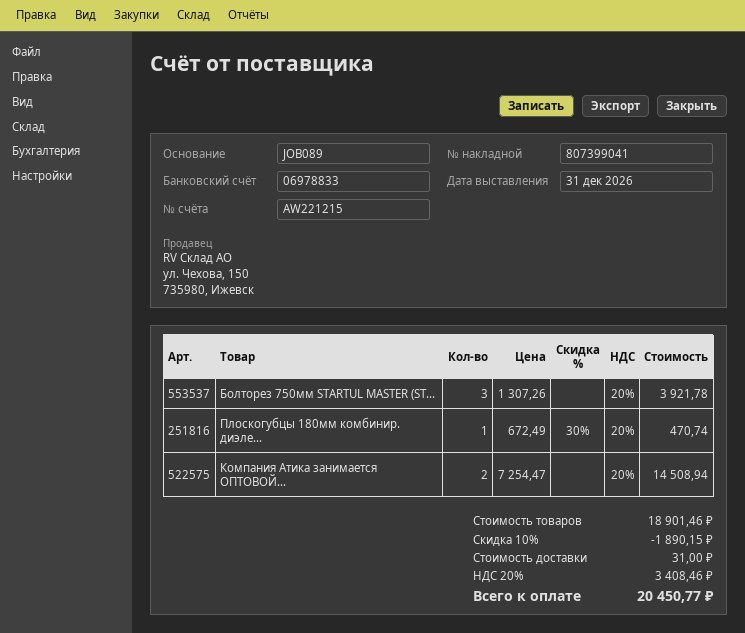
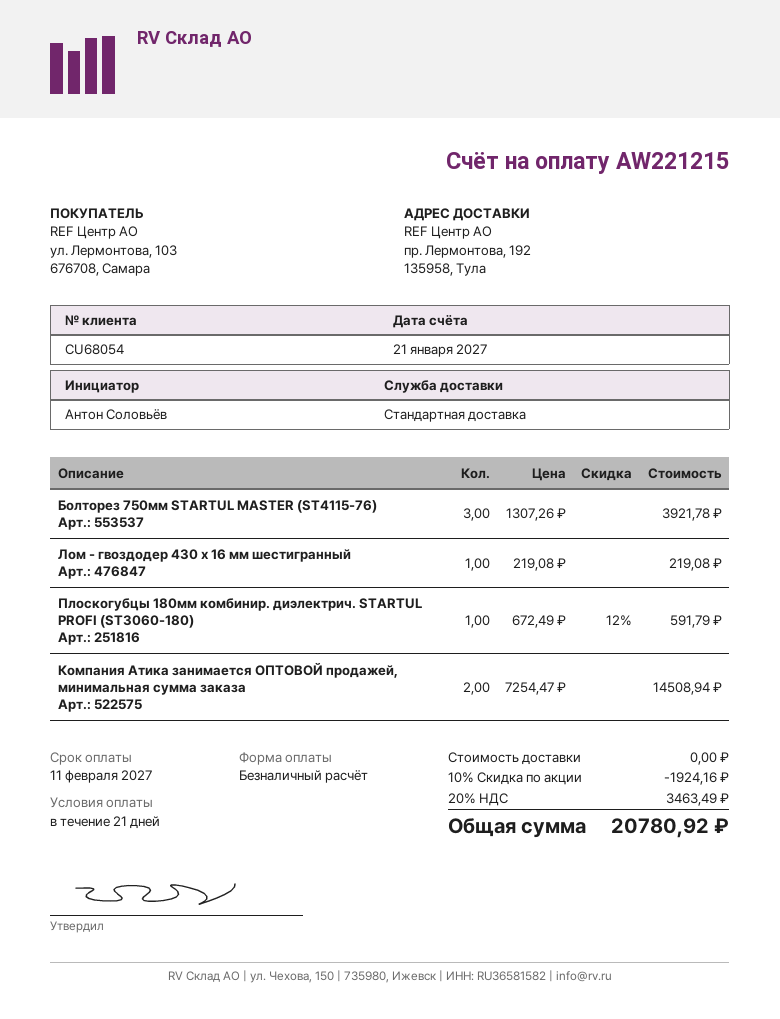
invoice date: 2026-12-31 -> 2027-01-21
Плоскогубцы 180мм комбинир. диэле...: 1 x 672.49 - 30% = 470.74 -> 1 x 672.49 - 12% = 591.79
Лом - гвоздодер 430 х 16 мм шестигранный: none -> 1 x 219.08 = 219.08
discount: 10% = 1890.15 -> 10% = 1924.16
shipping: 31.00 -> 0.00
tax: 20% = 3408.46 -> 20% = 3463.49
total: 20450.77 -> 20780.92

